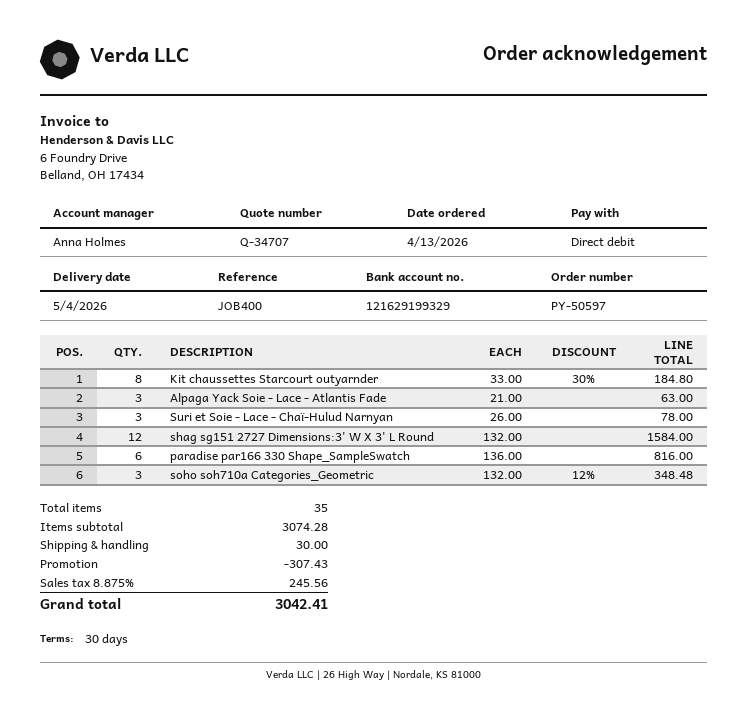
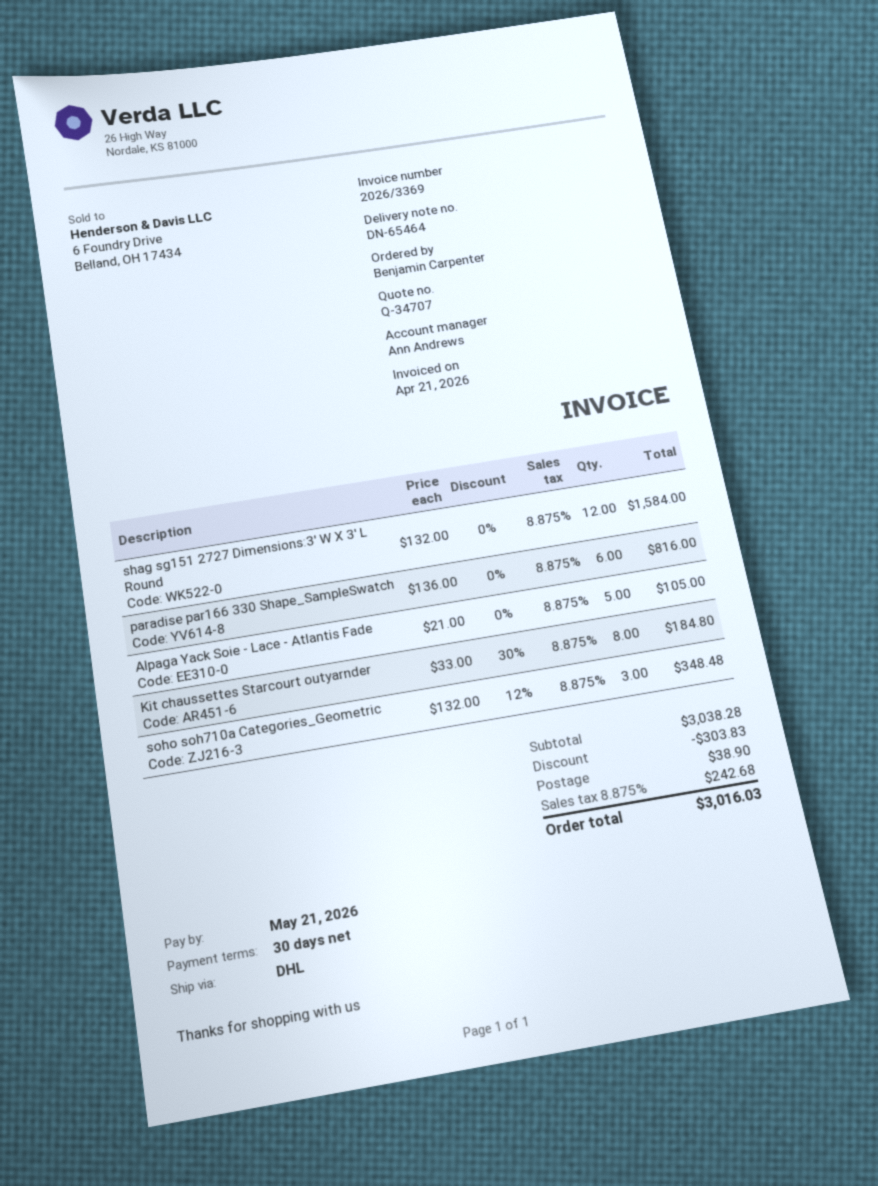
sales rep: Anna Holmes -> Ann Andrews
Alpaga Yack Soie - Lace - Atlantis Fade: 3 x 21.00 = 63.00 -> 5 x 21.00 = 105.00
Suri et Soie - Lace - Chaï-Hulud Narnyan: 3 x 26.00 = 78.00 -> none
subtotal: 3074.28 -> 3038.28
discount: 307.43 -> 303.83
shipping: 30.00 -> 38.90
tax: 8.875% = 245.56 -> 8.875% = 242.68
total: 3042.41 -> 3016.03

